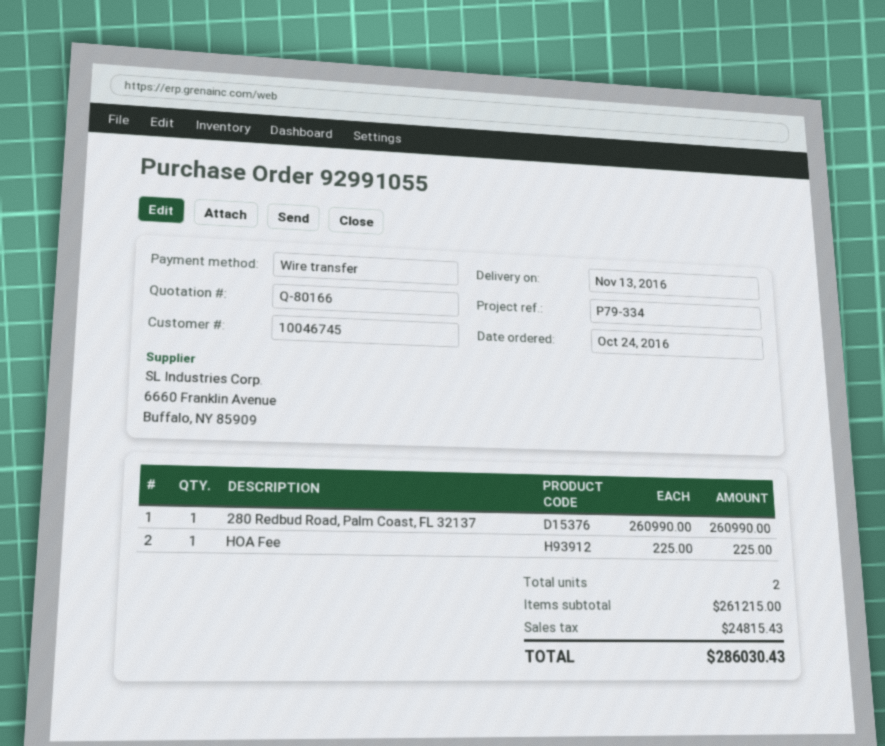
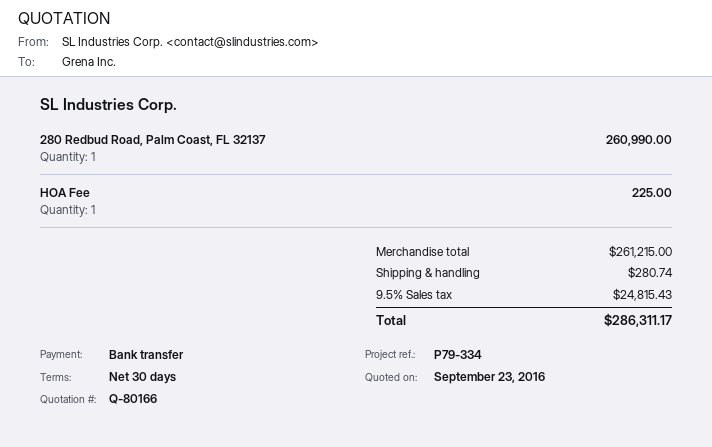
shipping: none -> 280.74
total: 286030.43 -> 286311.17

